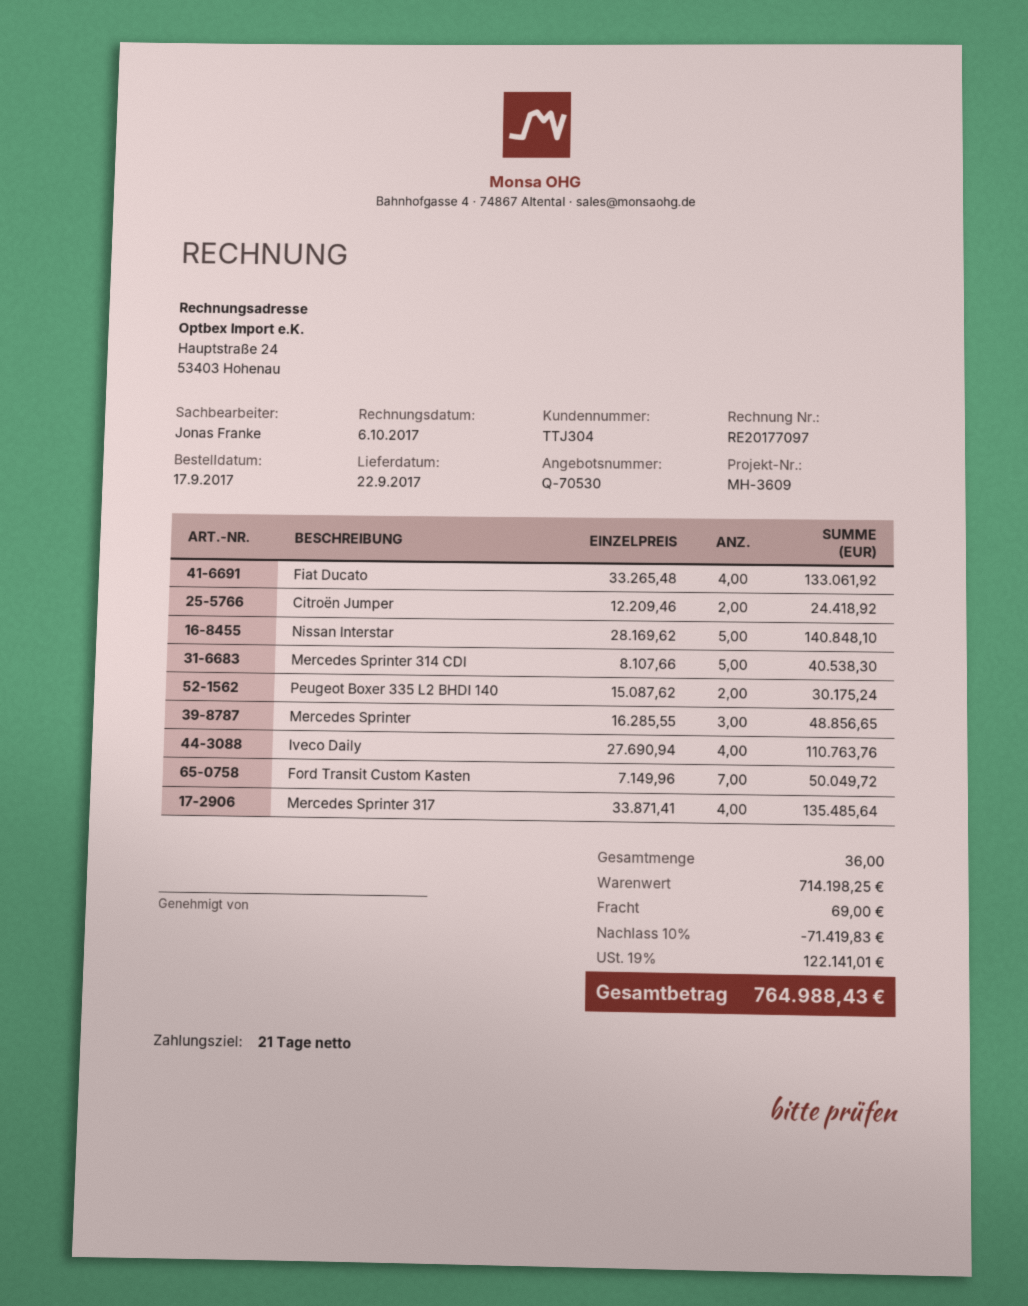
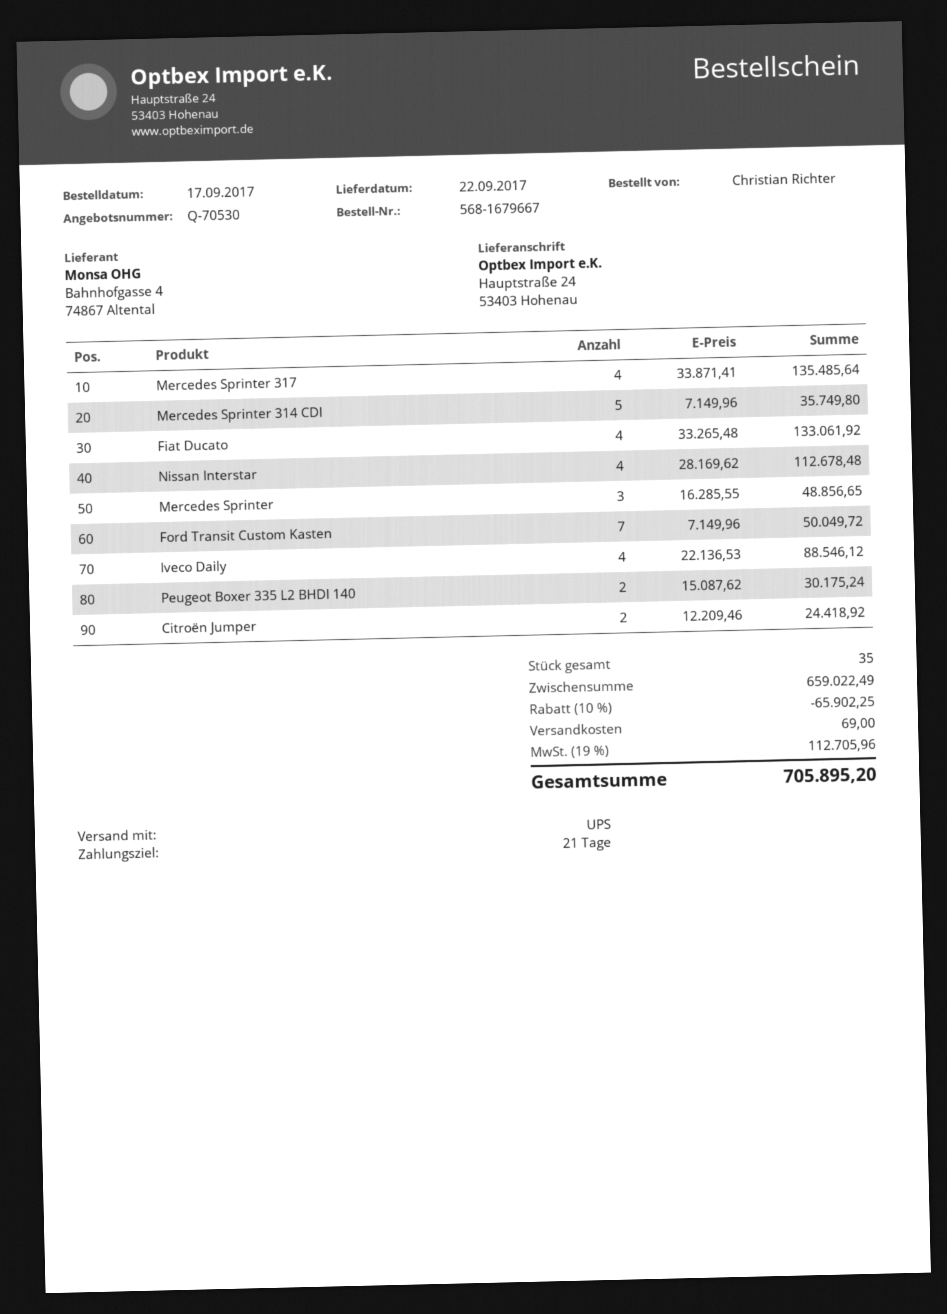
Nissan Interstar: 5 x 28169.62 = 140848.10 -> 4 x 28169.62 = 112678.48
Mercedes Sprinter 314 CDI: 5 x 8107.66 = 40538.30 -> 5 x 7149.96 = 35749.80
Iveco Daily: 4 x 27690.94 = 110763.76 -> 4 x 22136.53 = 88546.12
total quantity: 36 -> 35
subtotal: 714198.25 -> 659022.49
discount: 10% = 71419.83 -> 10% = 65902.25
tax: 19% = 122141.01 -> 19% = 112705.96
total: 764988.43 -> 705895.20

